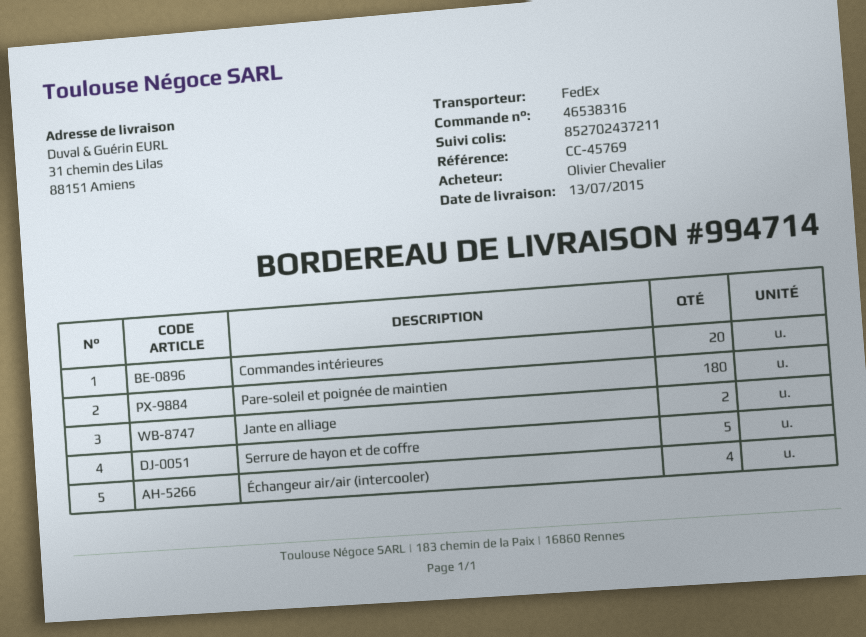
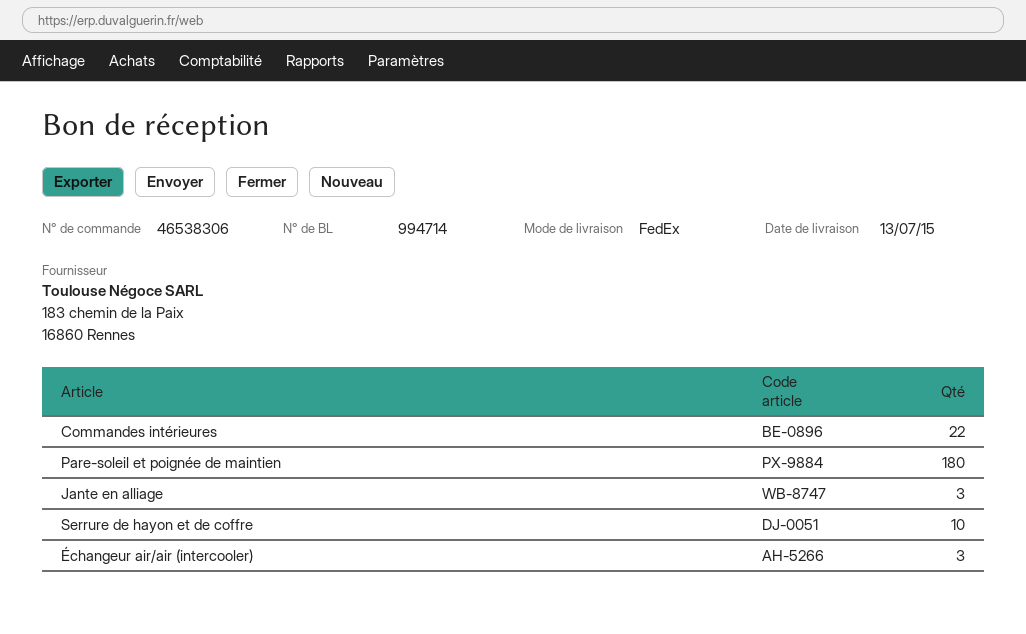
order number: 46538316 -> 46538306
Commandes intérieures: 20 -> 22
Jante en alliage: 2 -> 3
Serrure de hayon et de coffre: 5 -> 10
Échangeur air/air (intercooler): 4 -> 3

